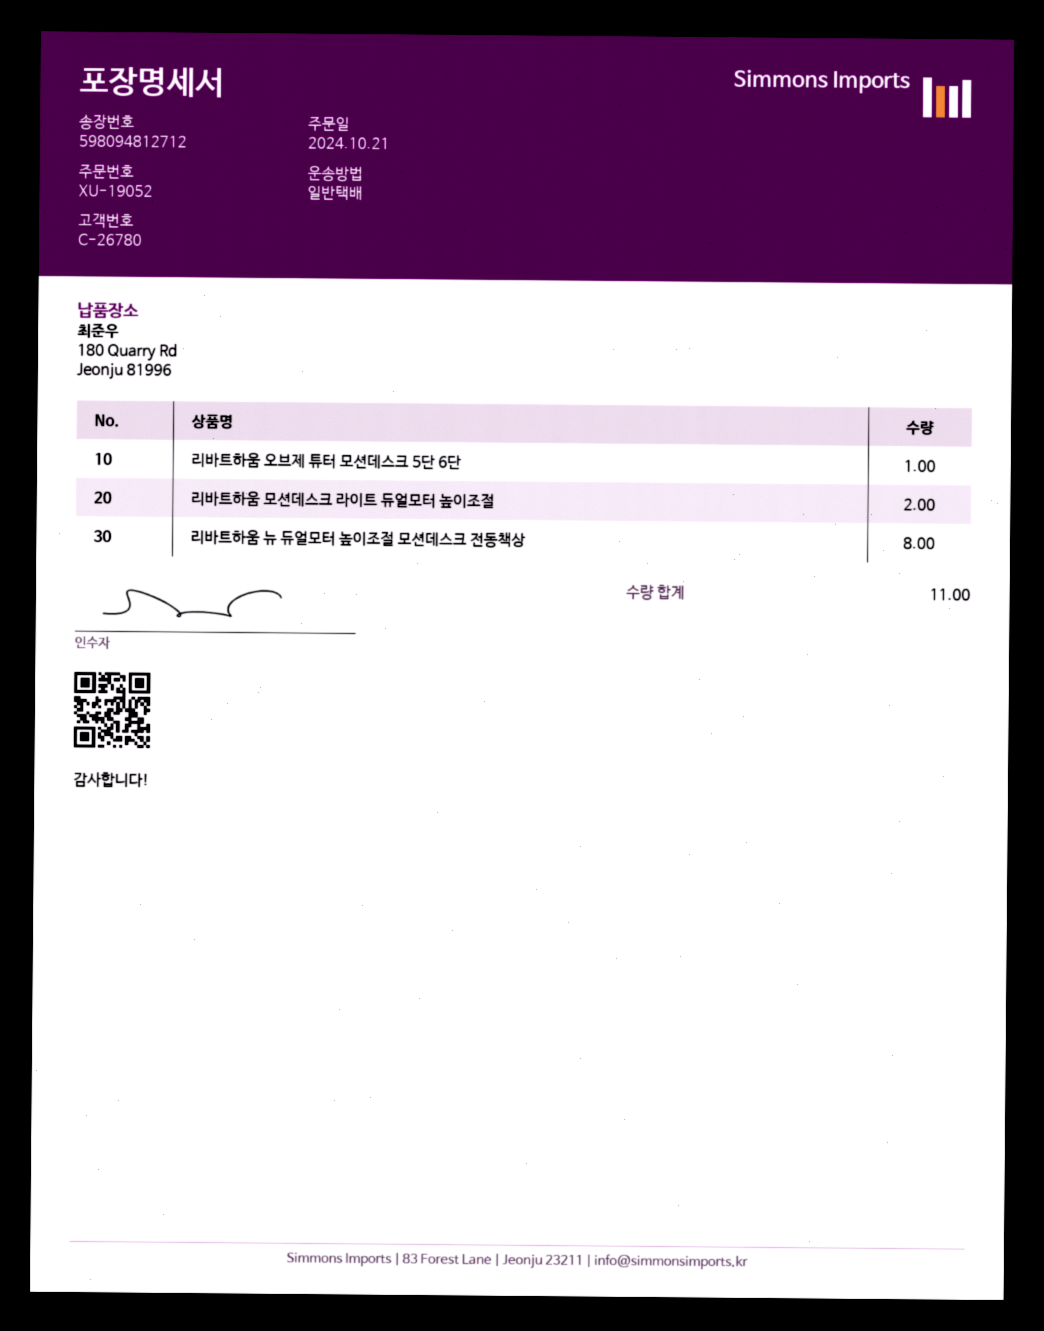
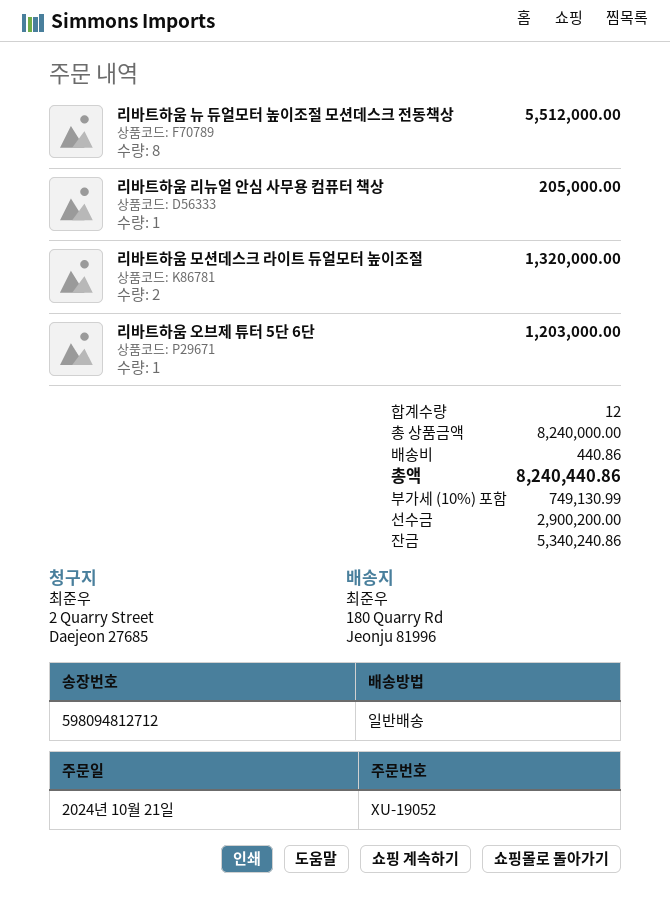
리바트하움 오브제 튜터 모션데스크 5단 6단: 1 -> none
리바트하움 리뉴얼 안심 사무용 컴퓨터 책상: none -> 1
리바트하움 오브제 튜터 5단 6단: none -> 1
total quantity: 11 -> 12

